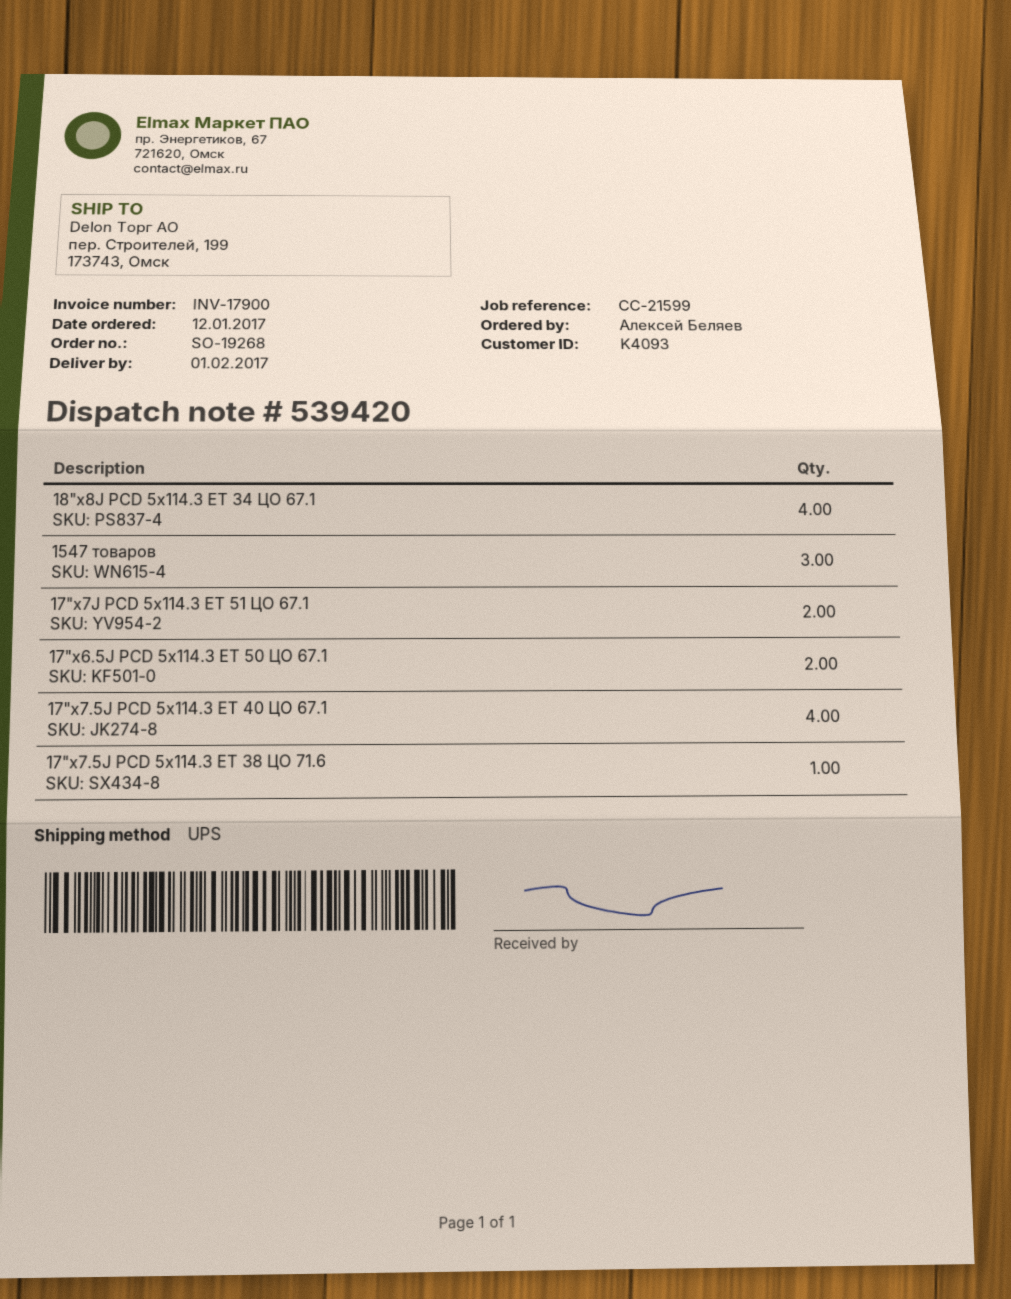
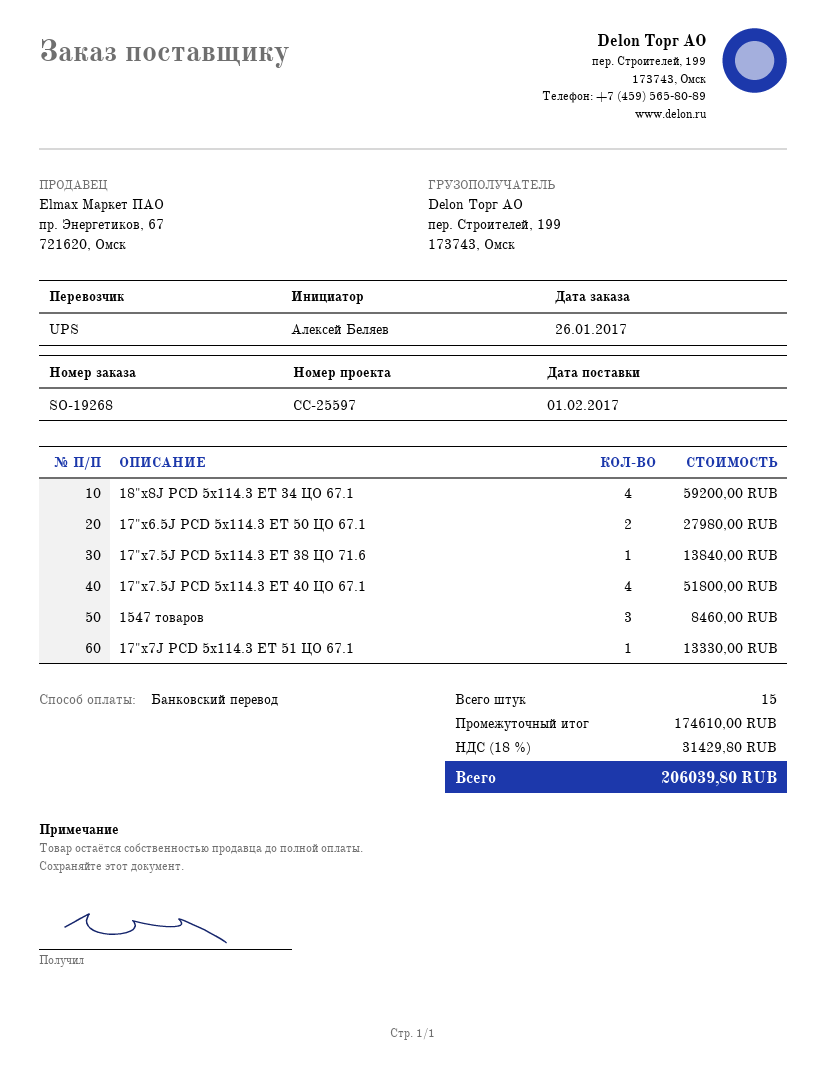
order date: 2017-01-12 -> 2017-01-26
reference: CC-21599 -> CC-25597
17"x7J PCD 5x114.3 ЕТ 51 ЦО 67.1: 2 -> 1

